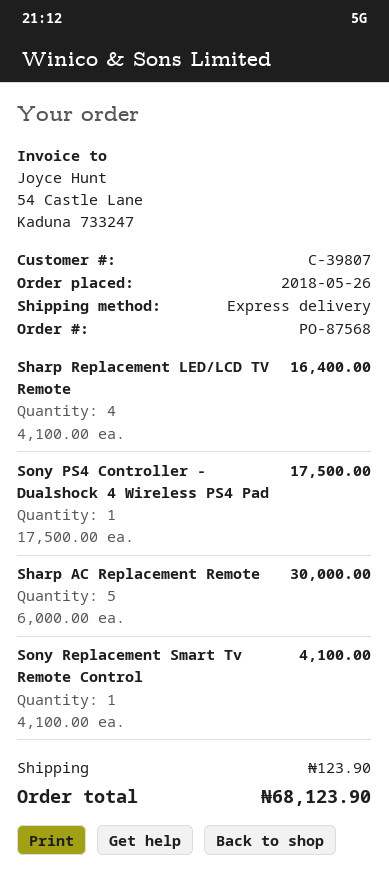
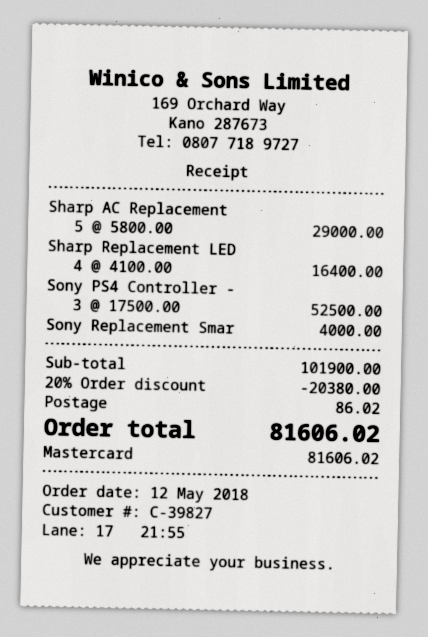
order date: 2018-05-26 -> 2018-05-12
customer number: C-39807 -> C-39827
Sony PS4 Controller - Dualshock 4 Wireless PS4 Pad: 1 x 17500.00 = 17500.00 -> 3 x 17500.00 = 52500.00
Sharp AC Replacement Remote: 5 x 6000.00 = 30000.00 -> 5 x 5800.00 = 29000.00
Sony Replacement Smart Tv Remote Control: 1 x 4100.00 = 4100.00 -> 1 x 4000.00 = 4000.00
discount: none -> 20% = 20380.00
shipping: 123.90 -> 86.02
total: 68123.90 -> 81606.02

